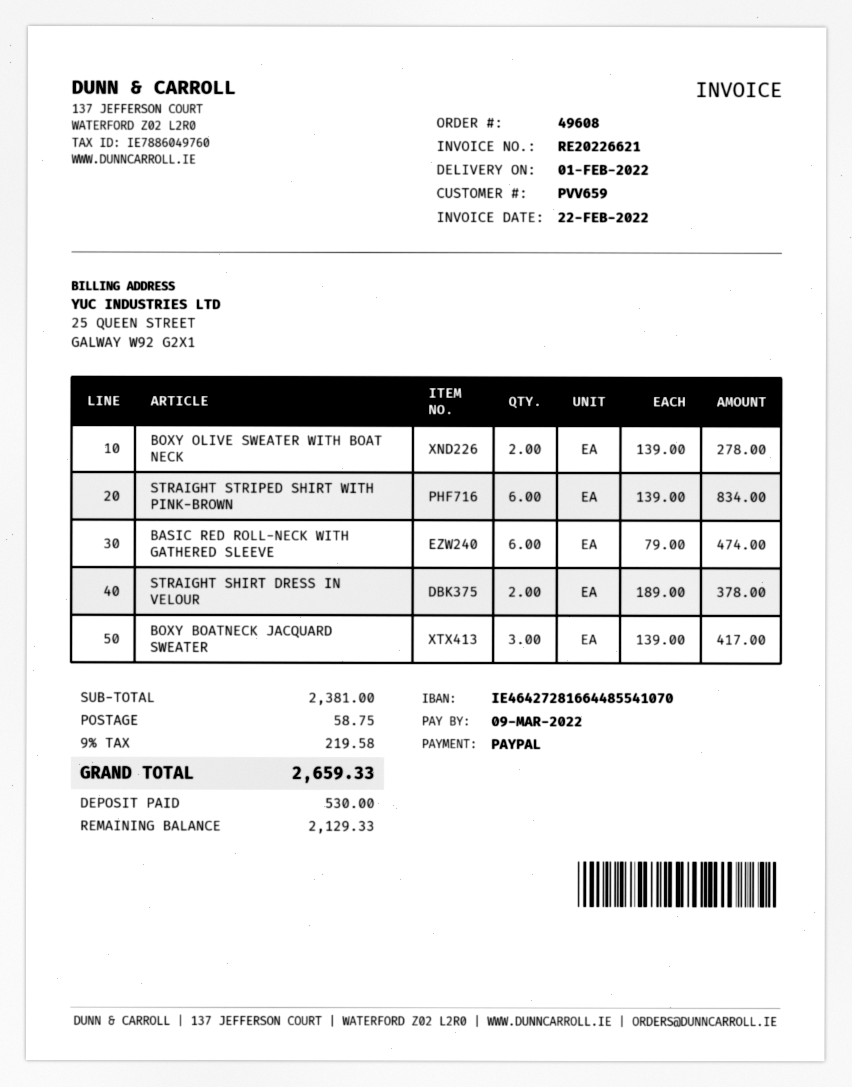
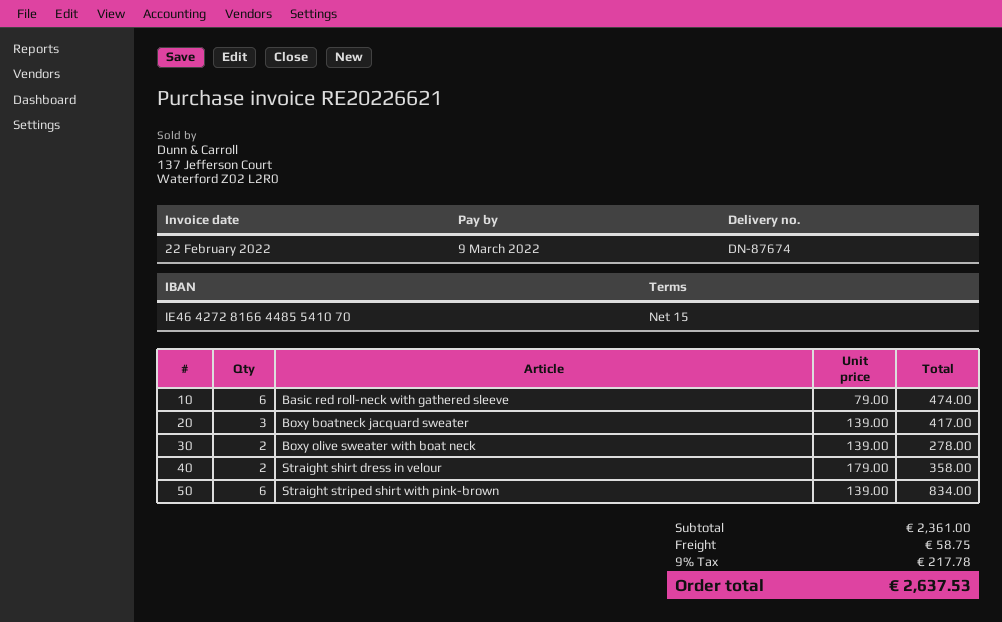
STRAIGHT SHIRT DRESS IN VELOUR: 2 x 189.00 = 378.00 -> 2 x 179.00 = 358.00
subtotal: 2381.00 -> 2361.00
tax: 9% = 219.58 -> 9% = 217.78
total: 2659.33 -> 2637.53

